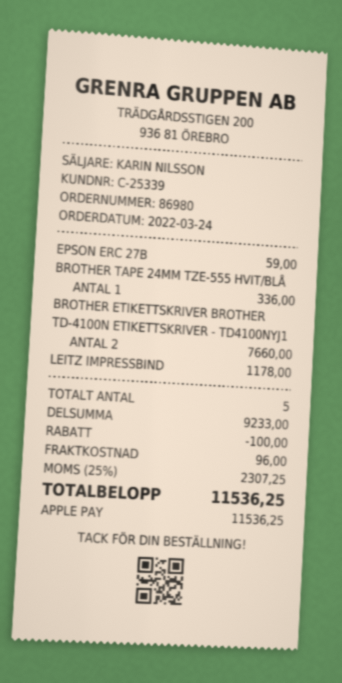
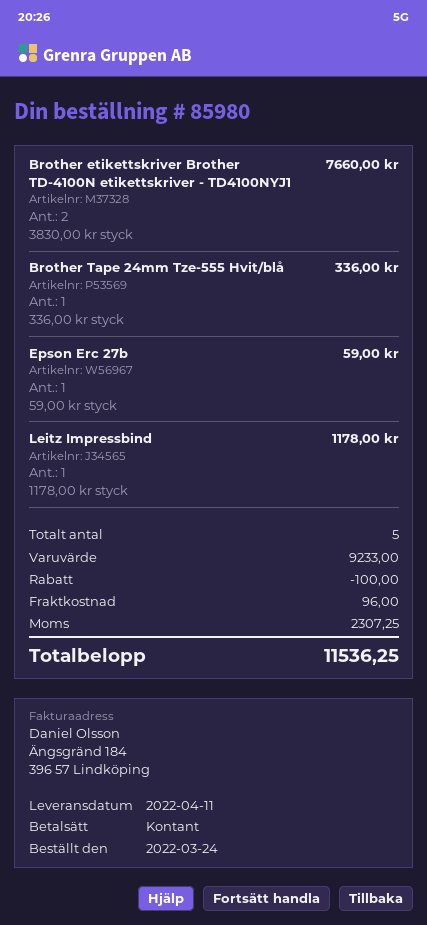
order number: 86980 -> 85980
payment method: Apple Pay -> cash

